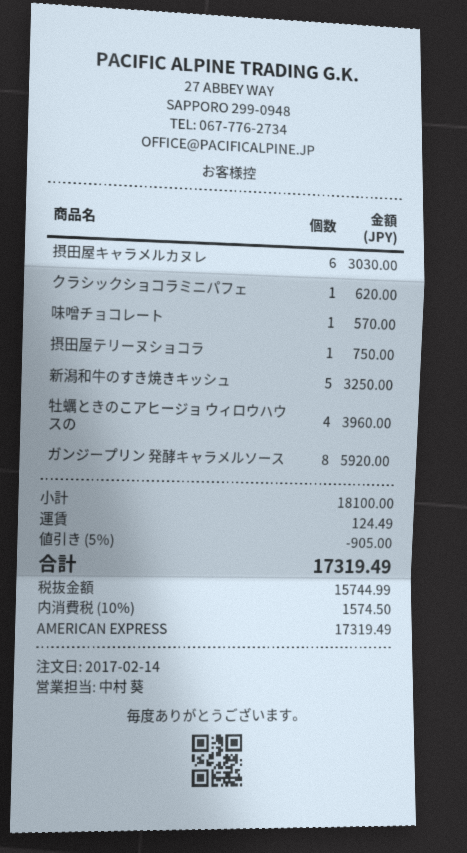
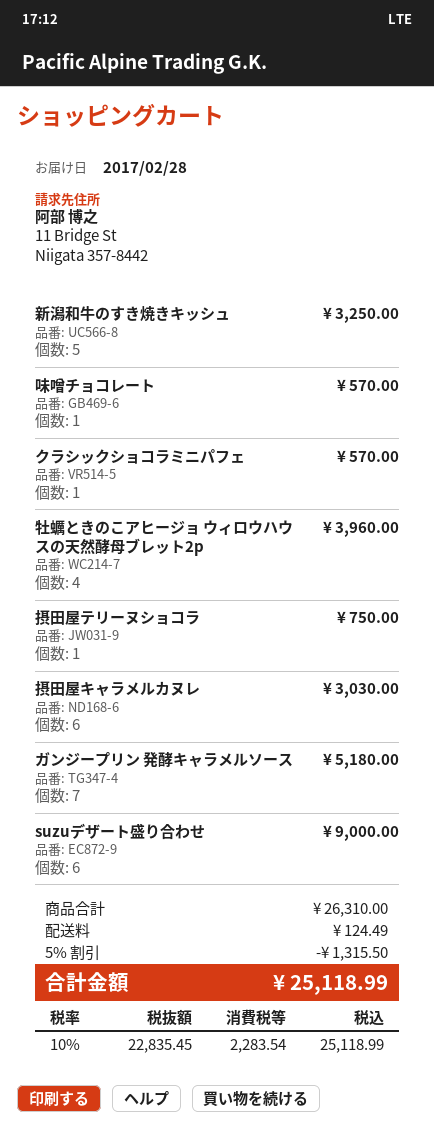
クラシックショコラミニパフェ: 1 for 620.00 -> 1 for 570.00
ガンジープリン 発酵キャラメルソース: 8 for 5920.00 -> 7 for 5180.00
suzuデザート盛り合わせ: none -> 6 for 9000.00
subtotal: 18100.00 -> 26310.00
discount: 5% = 905.00 -> 5% = 1315.50
net: 15744.99 -> 22835.45
tax: 10% = 1574.50 -> 10% = 2283.54
total: 17319.49 -> 25118.99

